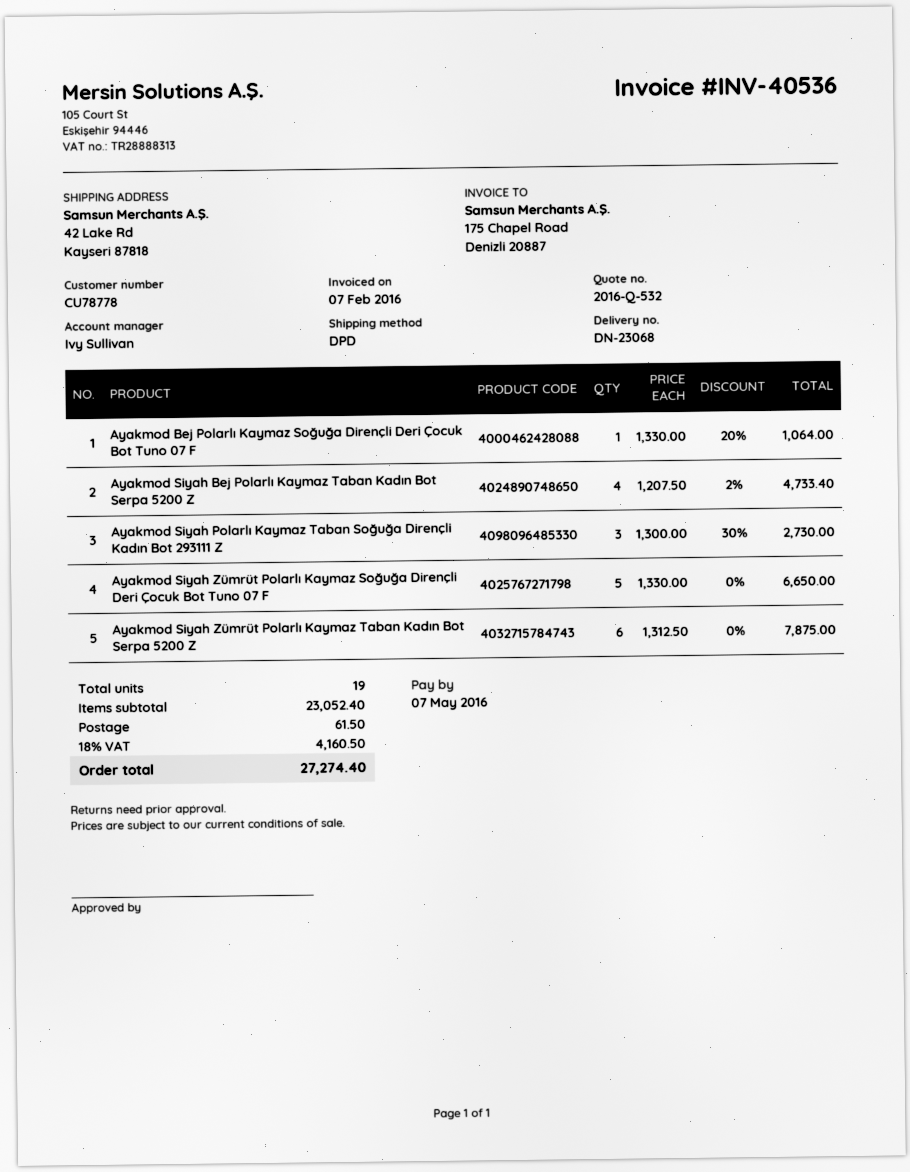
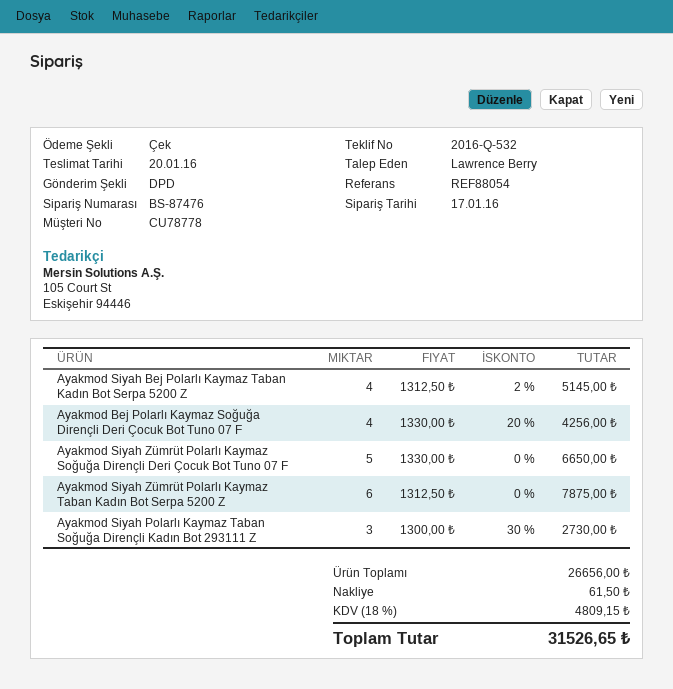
Ayakmod Bej Polarlı Kaymaz Soğuğa Dirençli Deri Çocuk Bot Tuno 07 F: 1 x 1330.00 - 20% = 1064.00 -> 4 x 1330.00 - 20% = 4256.00
Ayakmod Siyah Bej Polarlı Kaymaz Taban Kadın Bot Serpa 5200 Z: 4 x 1207.50 - 2% = 4733.40 -> 4 x 1312.50 - 2% = 5145.00
subtotal: 23052.40 -> 26656.00
tax: 18% = 4160.50 -> 18% = 4809.15
total: 27274.40 -> 31526.65

